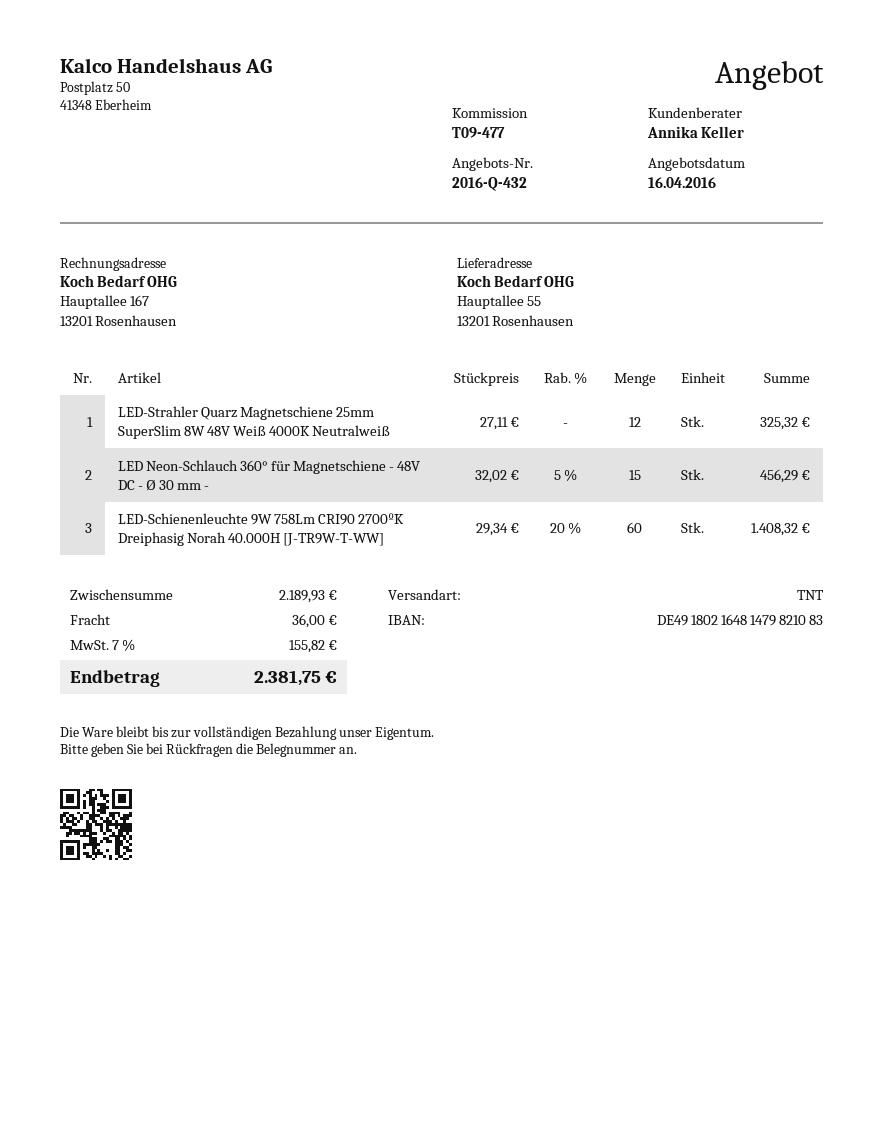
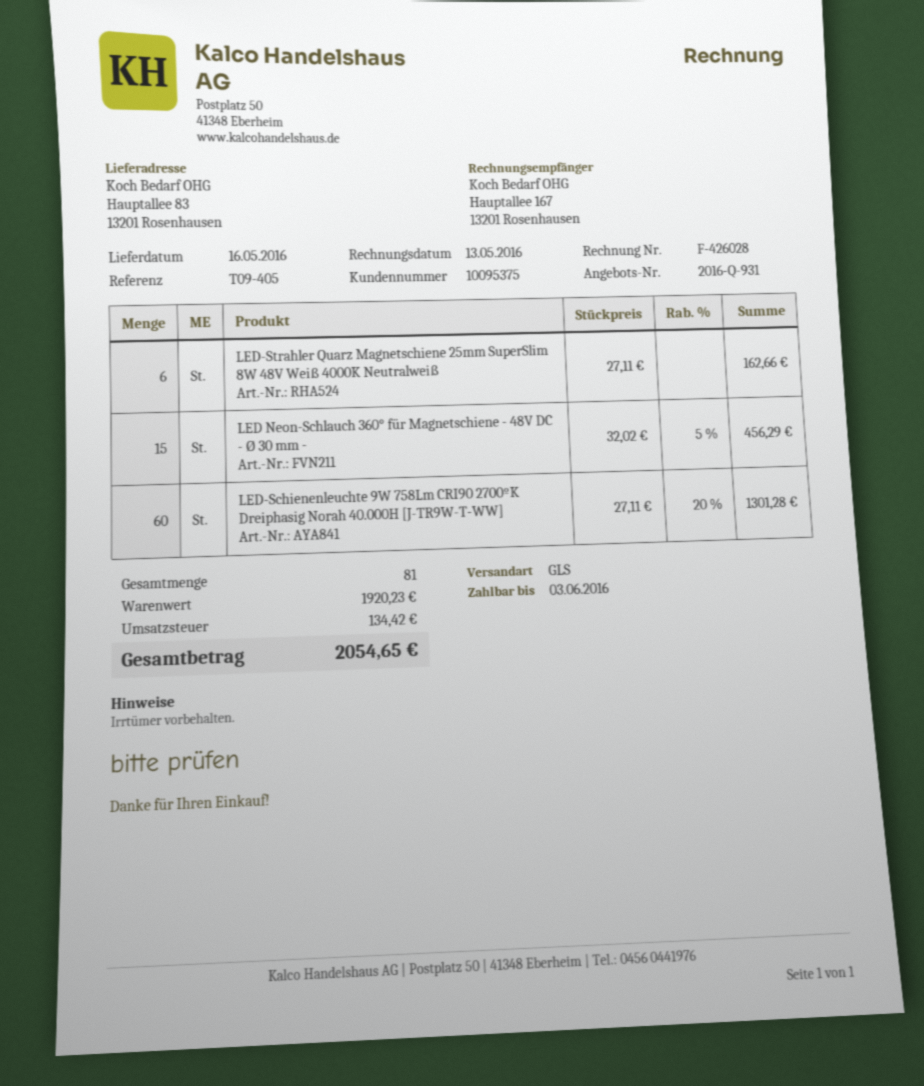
quote number: 2016-Q-432 -> 2016-Q-931
reference: T09-477 -> T09-405
shipping method: TNT -> GLS
ship to: Hauptallee 55, 13201 Rosenhausen -> Hauptallee 83, 13201 Rosenhausen
LED-Strahler Quarz Magnetschiene 25mm SuperSlim 8W 48V Weiß 4000K Neutralweiß: 12 x 27.11 = 325.32 -> 6 x 27.11 = 162.66
LED-Schienenleuchte 9W 758Lm CRI90 2700ºK Dreiphasig Norah 40.000H [J-TR9W-T-WW]: 60 x 29.34 - 20% = 1408.32 -> 60 x 27.11 - 20% = 1301.28
subtotal: 2189.93 -> 1920.23
shipping: 36.00 -> none
tax: 155.82 -> 134.42
total: 2381.75 -> 2054.65

